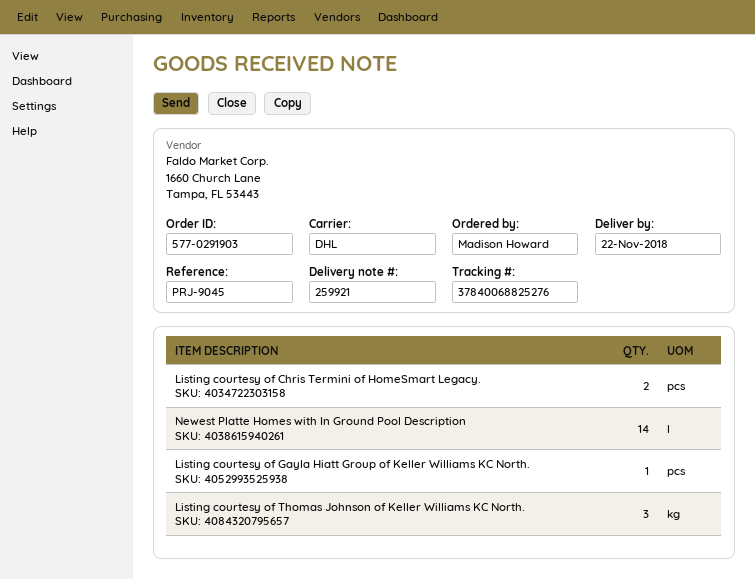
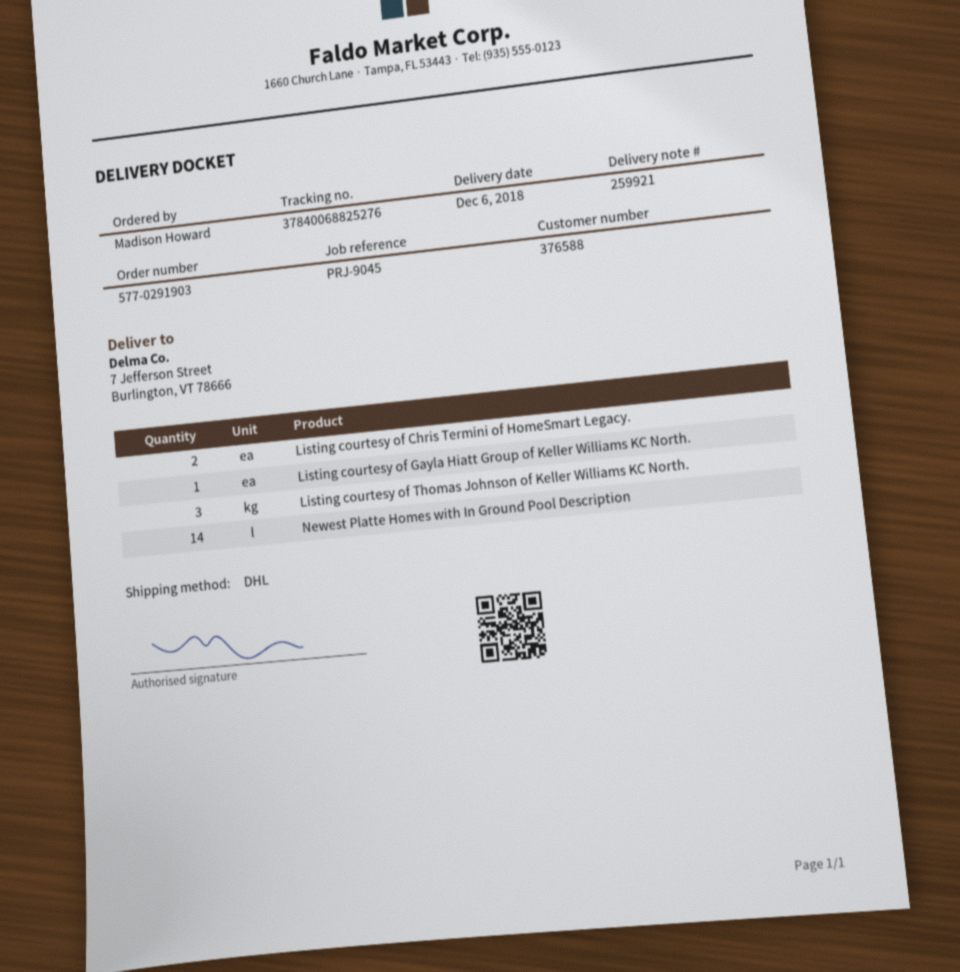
delivery date: 2018-11-22 -> 2018-12-06

